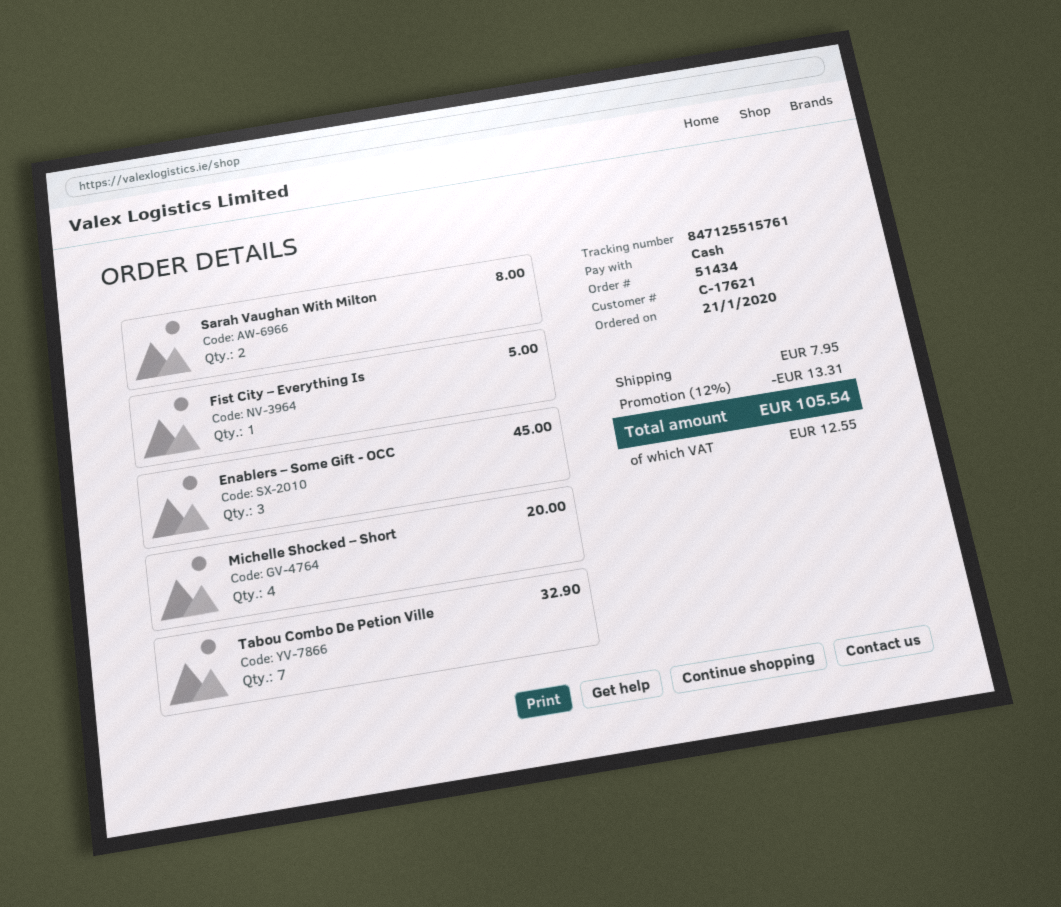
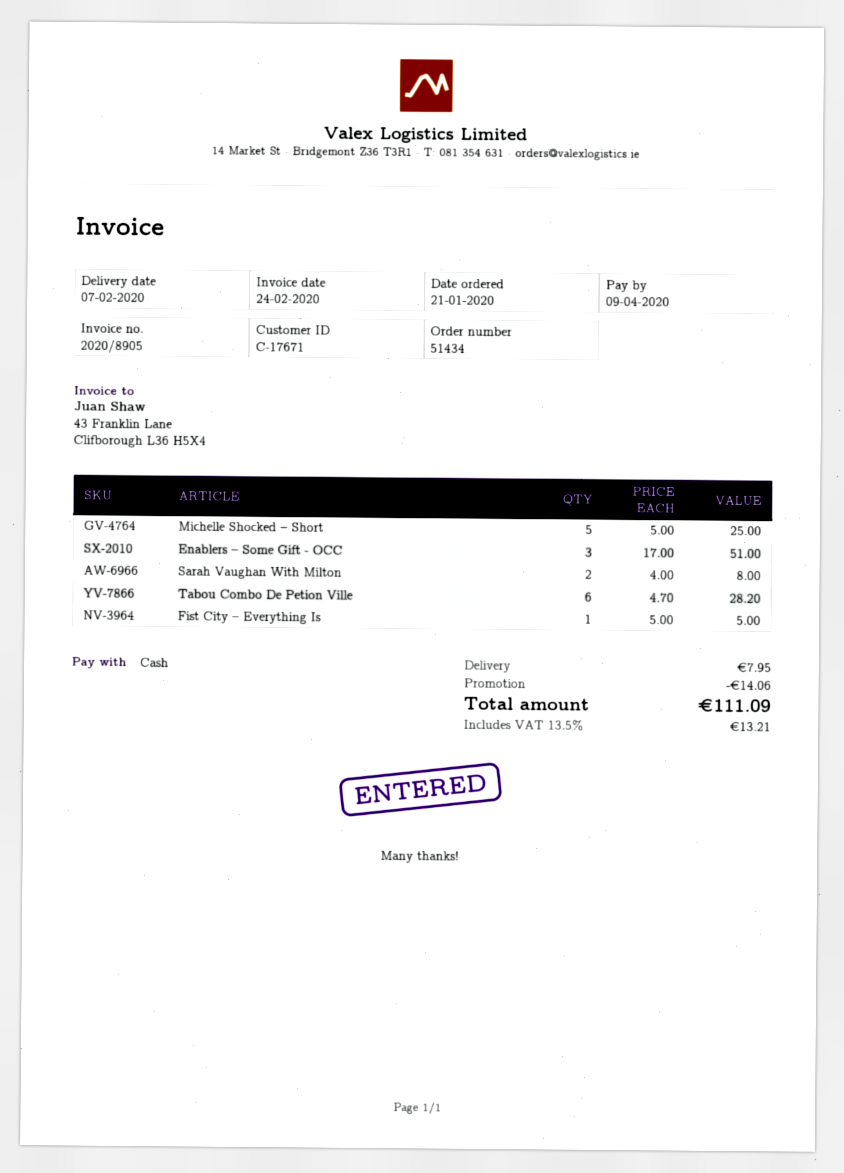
customer number: C-17621 -> C-17671
Enablers – Some Gift - OCC: 3 for 45.00 -> 3 for 51.00
Michelle Shocked – Short: 4 for 20.00 -> 5 for 25.00
Tabou Combo De Petion Ville: 7 for 32.90 -> 6 for 28.20
discount: 13.31 -> 14.06
tax: 12.55 -> 13.21
total: 105.54 -> 111.09

